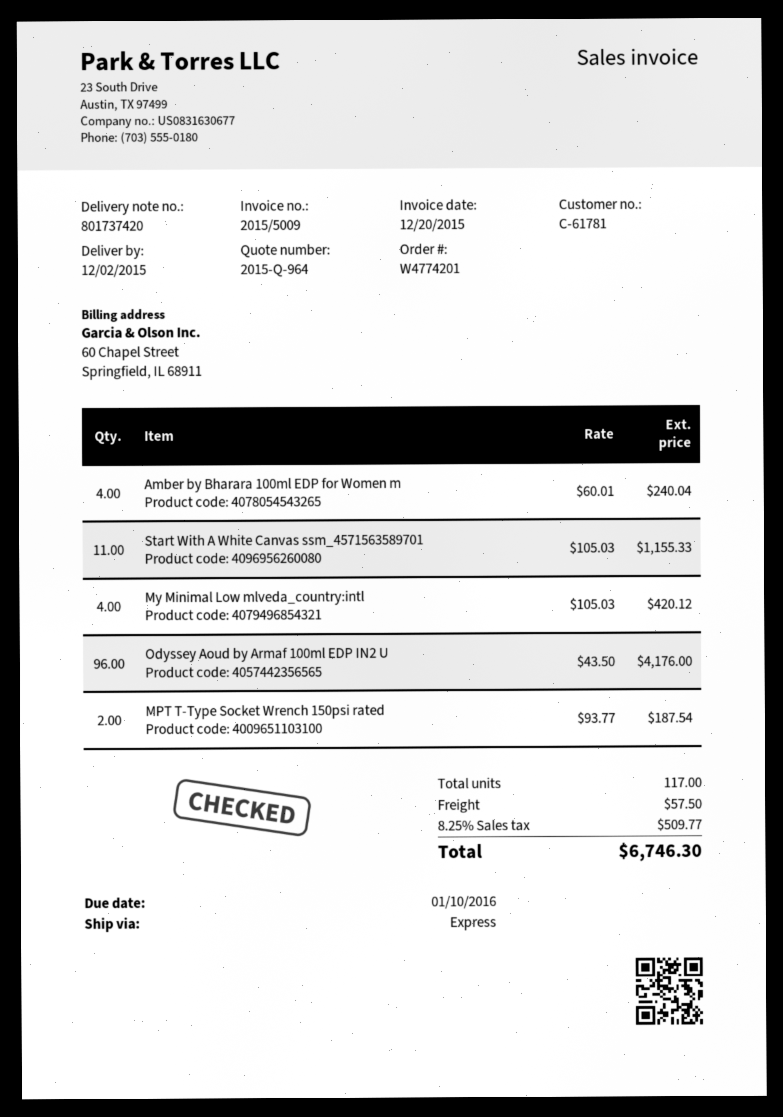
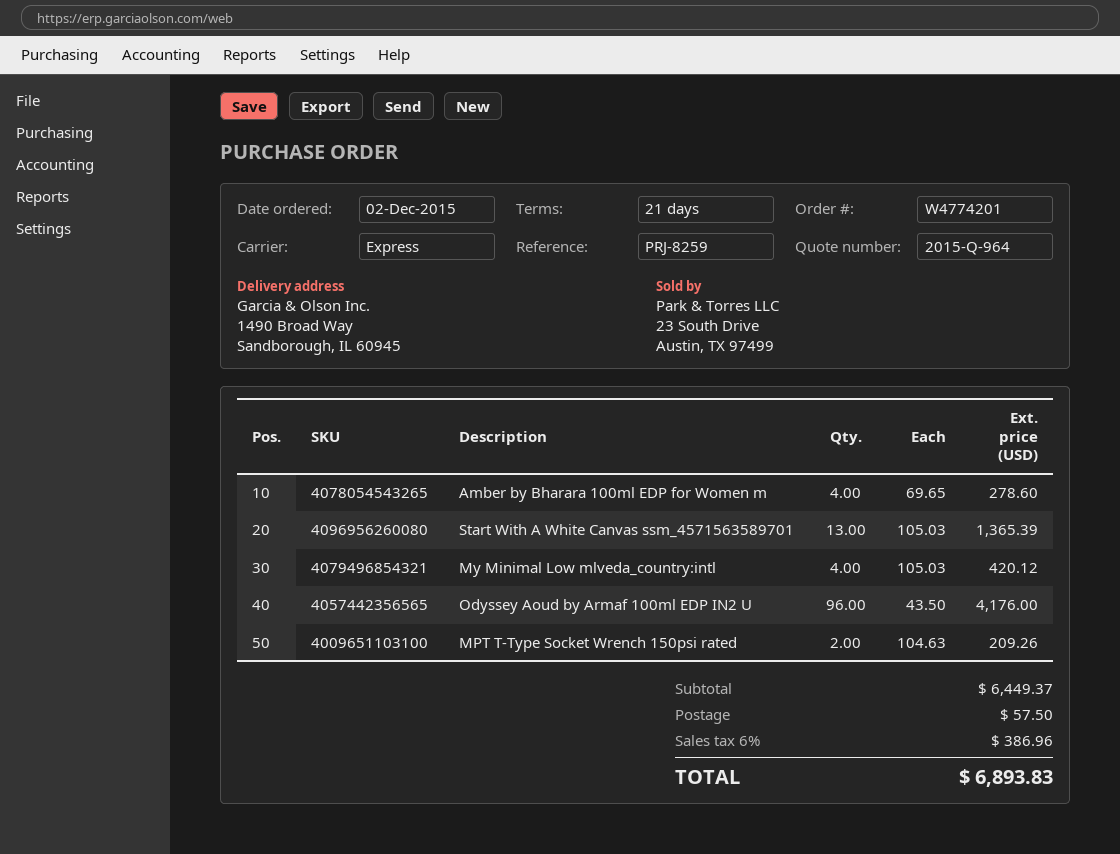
Amber by Bharara 100ml EDP for Women m: 4 x 60.01 = 240.04 -> 4 x 69.65 = 278.60
Start With A White Canvas ssm_4571563589701: 11 x 105.03 = 1155.33 -> 13 x 105.03 = 1365.39
MPT T-Type Socket Wrench 150psi rated: 2 x 93.77 = 187.54 -> 2 x 104.63 = 209.26
tax: 8.25% = 509.77 -> 6% = 386.96
total: 6746.30 -> 6893.83

